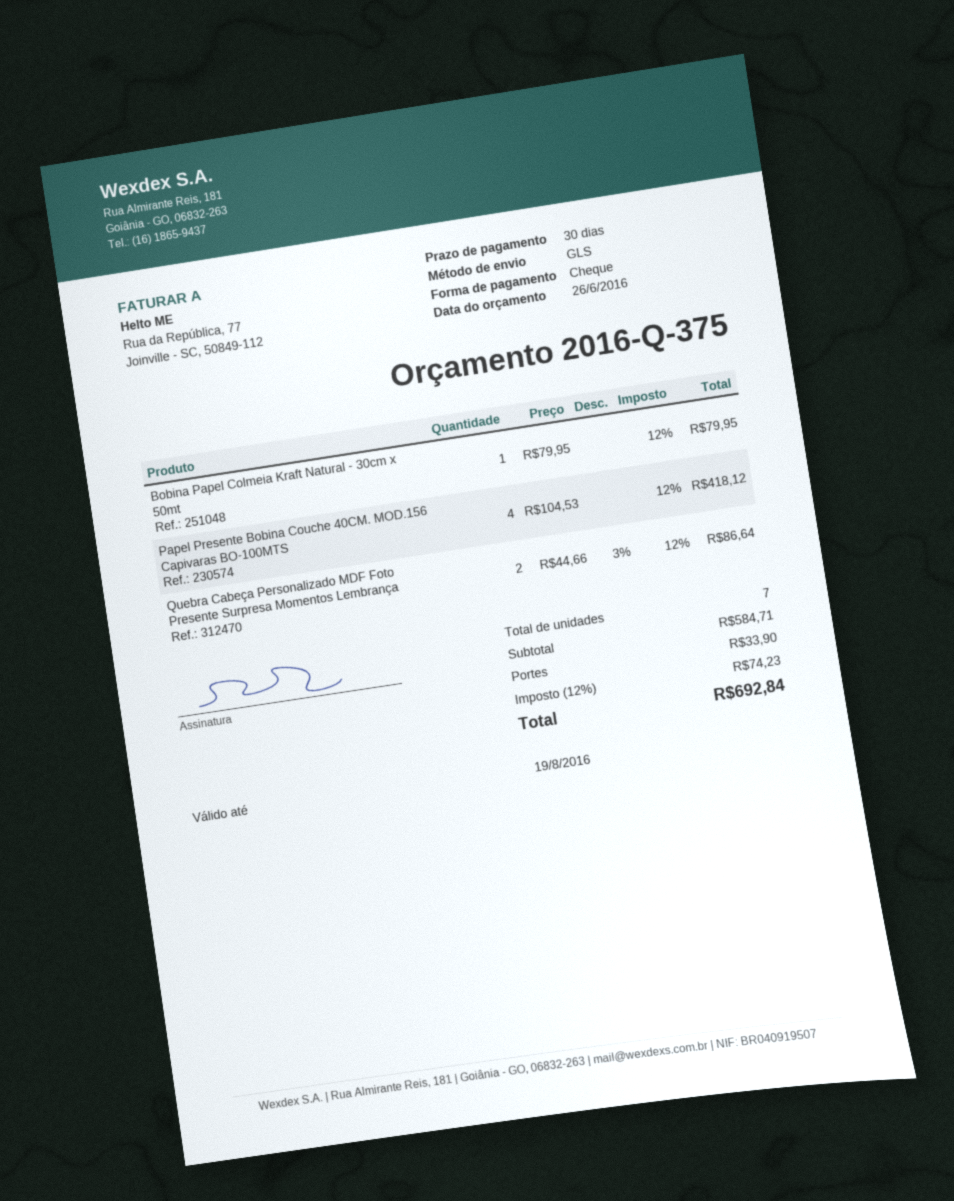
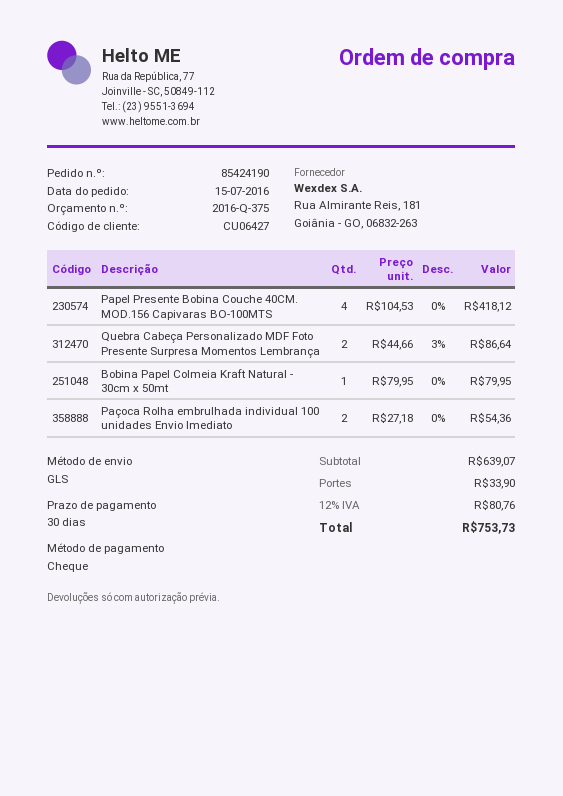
Paçoca Rolha embrulhada individual 100 unidades Envio Imediato: none -> 2 x 27.18 = 54.36
subtotal: 584.71 -> 639.07
tax: 12% = 74.23 -> 12% = 80.76
total: 692.84 -> 753.73

